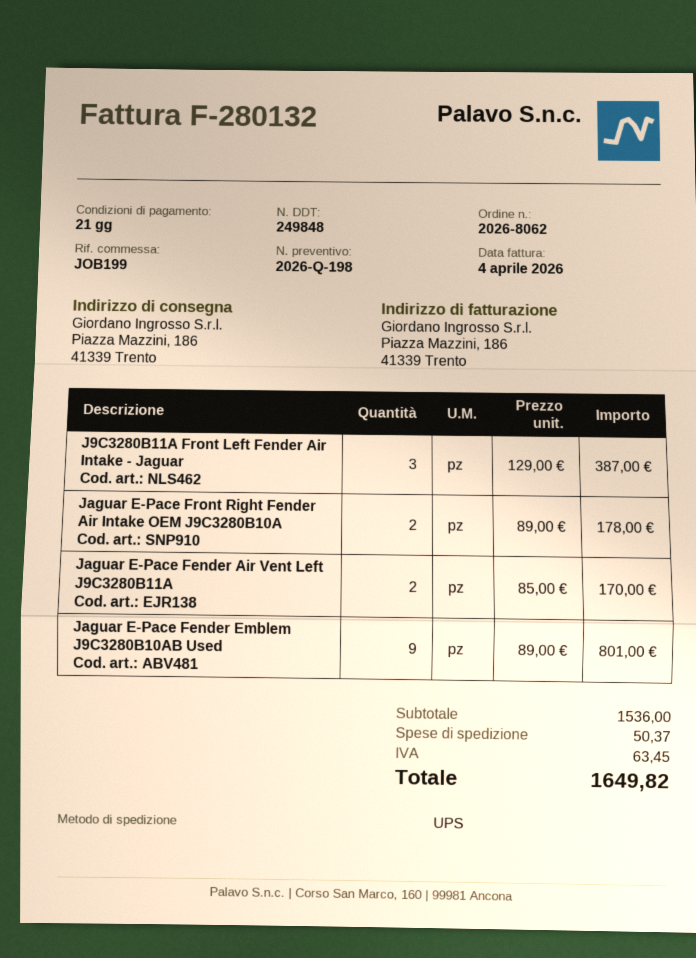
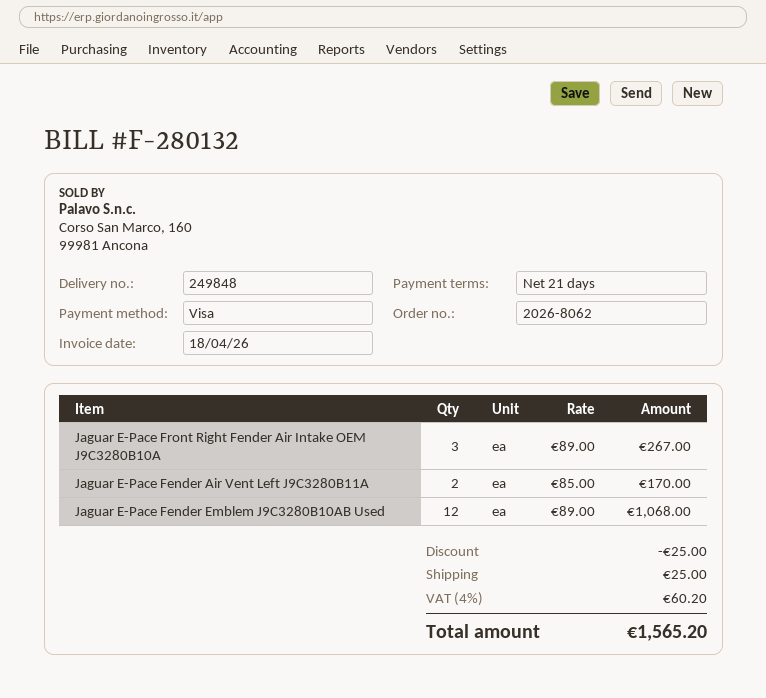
invoice date: 2026-04-04 -> 2026-04-18
J9C3280B11A Front Left Fender Air Intake - Jaguar: 3 x 129.00 = 387.00 -> none
Jaguar E-Pace Front Right Fender Air Intake OEM J9C3280B10A: 2 x 89.00 = 178.00 -> 3 x 89.00 = 267.00
Jaguar E-Pace Fender Emblem J9C3280B10AB Used: 9 x 89.00 = 801.00 -> 12 x 89.00 = 1068.00
discount: none -> 25.00
shipping: 50.37 -> 25.00
tax: 63.45 -> 60.20
total: 1649.82 -> 1565.20

